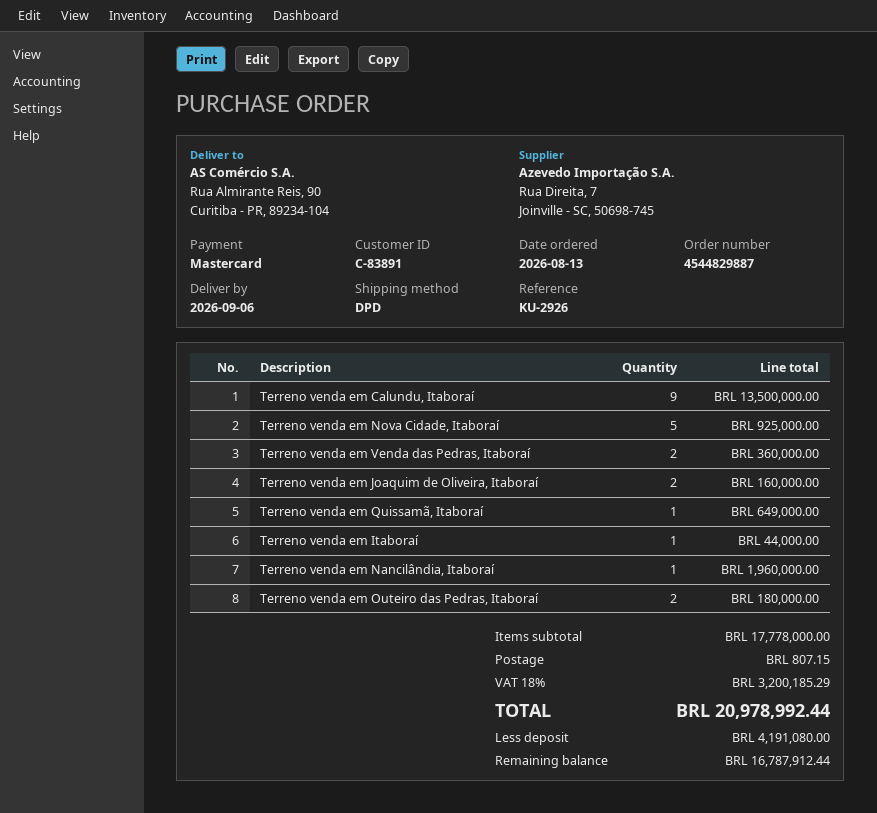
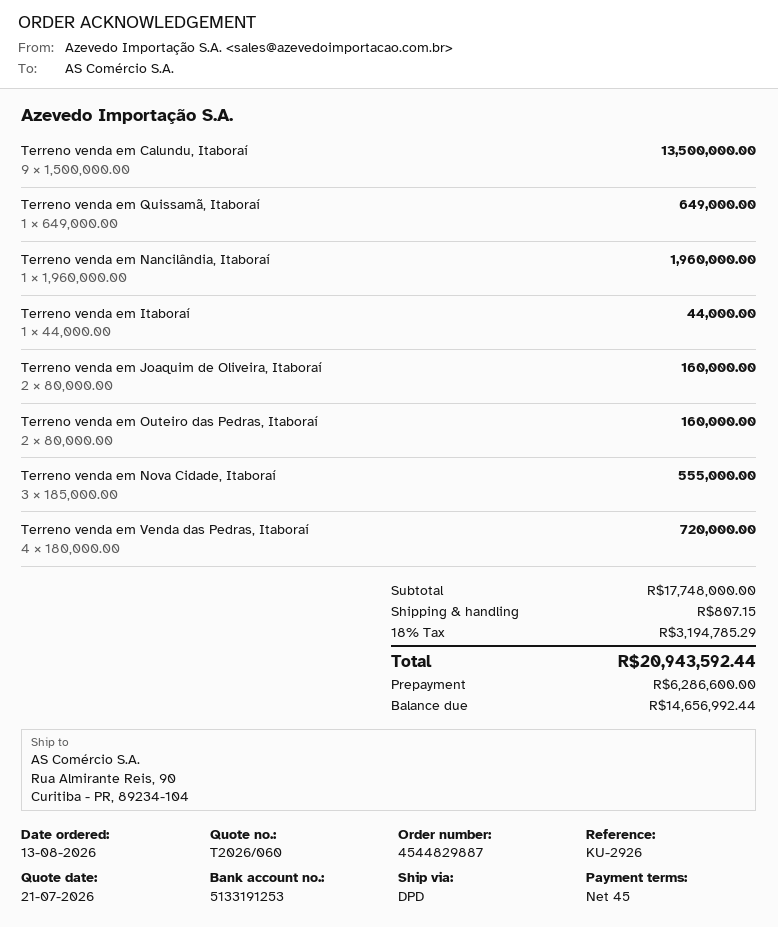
Terreno venda em Nova Cidade, Itaboraí: 5 for 925000.00 -> 3 for 555000.00
Terreno venda em Venda das Pedras, Itaboraí: 2 for 360000.00 -> 4 for 720000.00
Terreno venda em Outeiro das Pedras, Itaboraí: 2 for 180000.00 -> 2 for 160000.00
subtotal: 17778000.00 -> 17748000.00
tax: 18% = 3200185.29 -> 18% = 3194785.29
total: 20978992.44 -> 20943592.44
deposit: 4191080.00 -> 6286600.00
balance: 16787912.44 -> 14656992.44

